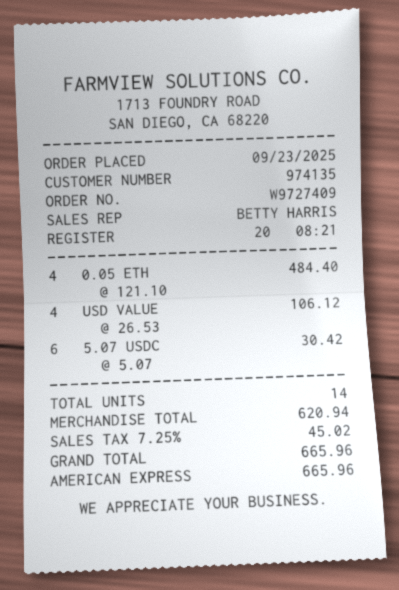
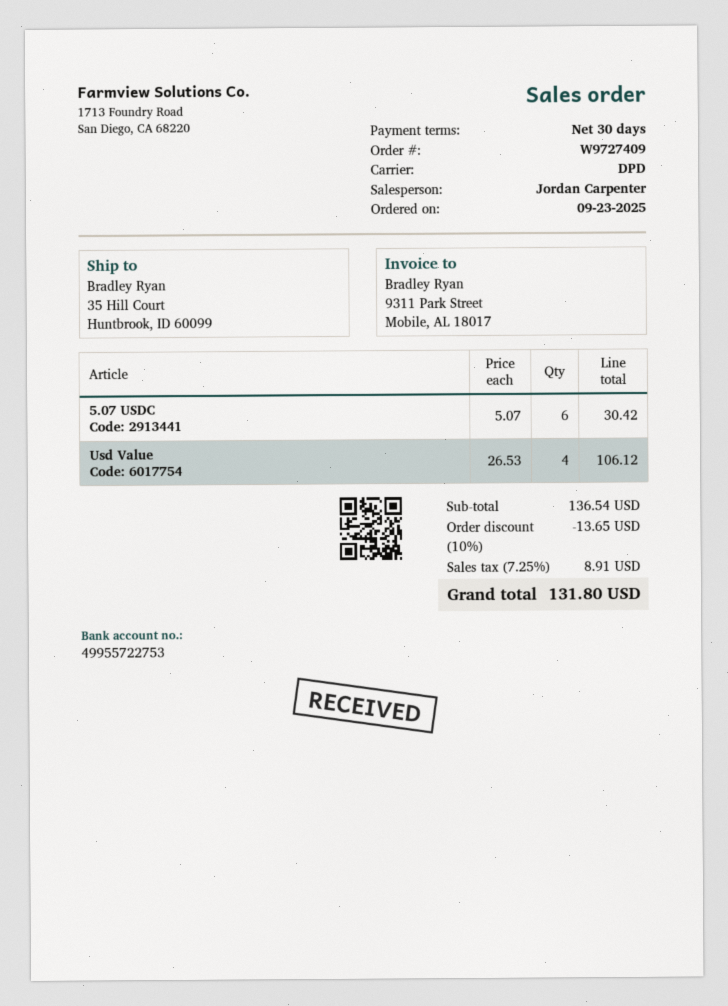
sales rep: BETTY HARRIS -> Jordan Carpenter
0.05 ETH: 4 x 121.10 = 484.40 -> none
subtotal: 620.94 -> 136.54
discount: none -> 10% = 13.65
tax: 7.25% = 45.02 -> 7.25% = 8.91
total: 665.96 -> 131.80

